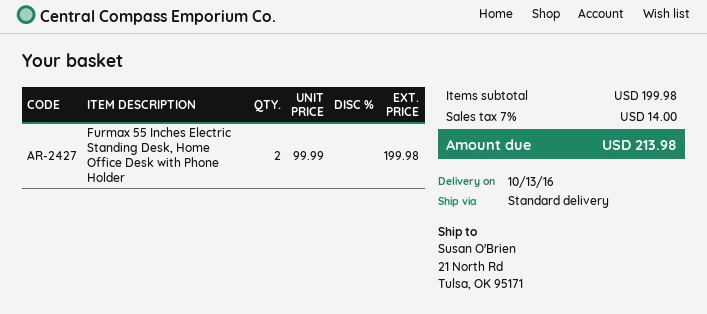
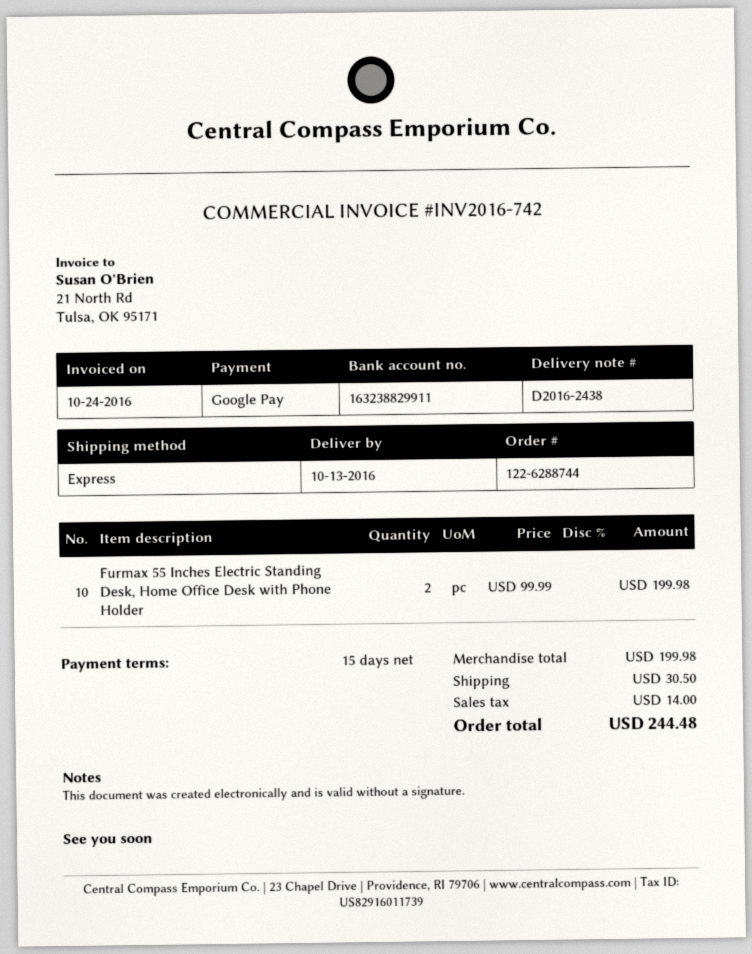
shipping method: standard -> express
shipping: none -> 30.50
total: 213.98 -> 244.48

